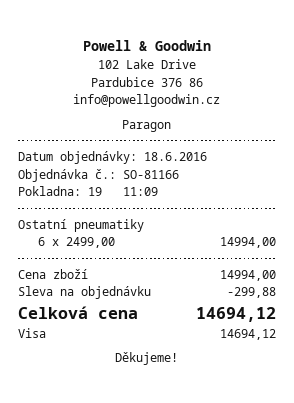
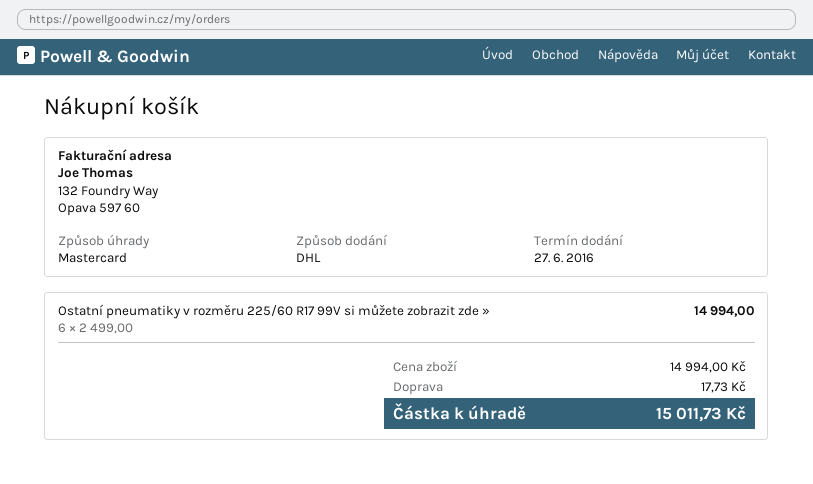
payment method: Visa -> Mastercard
discount: 299.88 -> none
shipping: none -> 17.73
total: 14694.12 -> 15011.73

